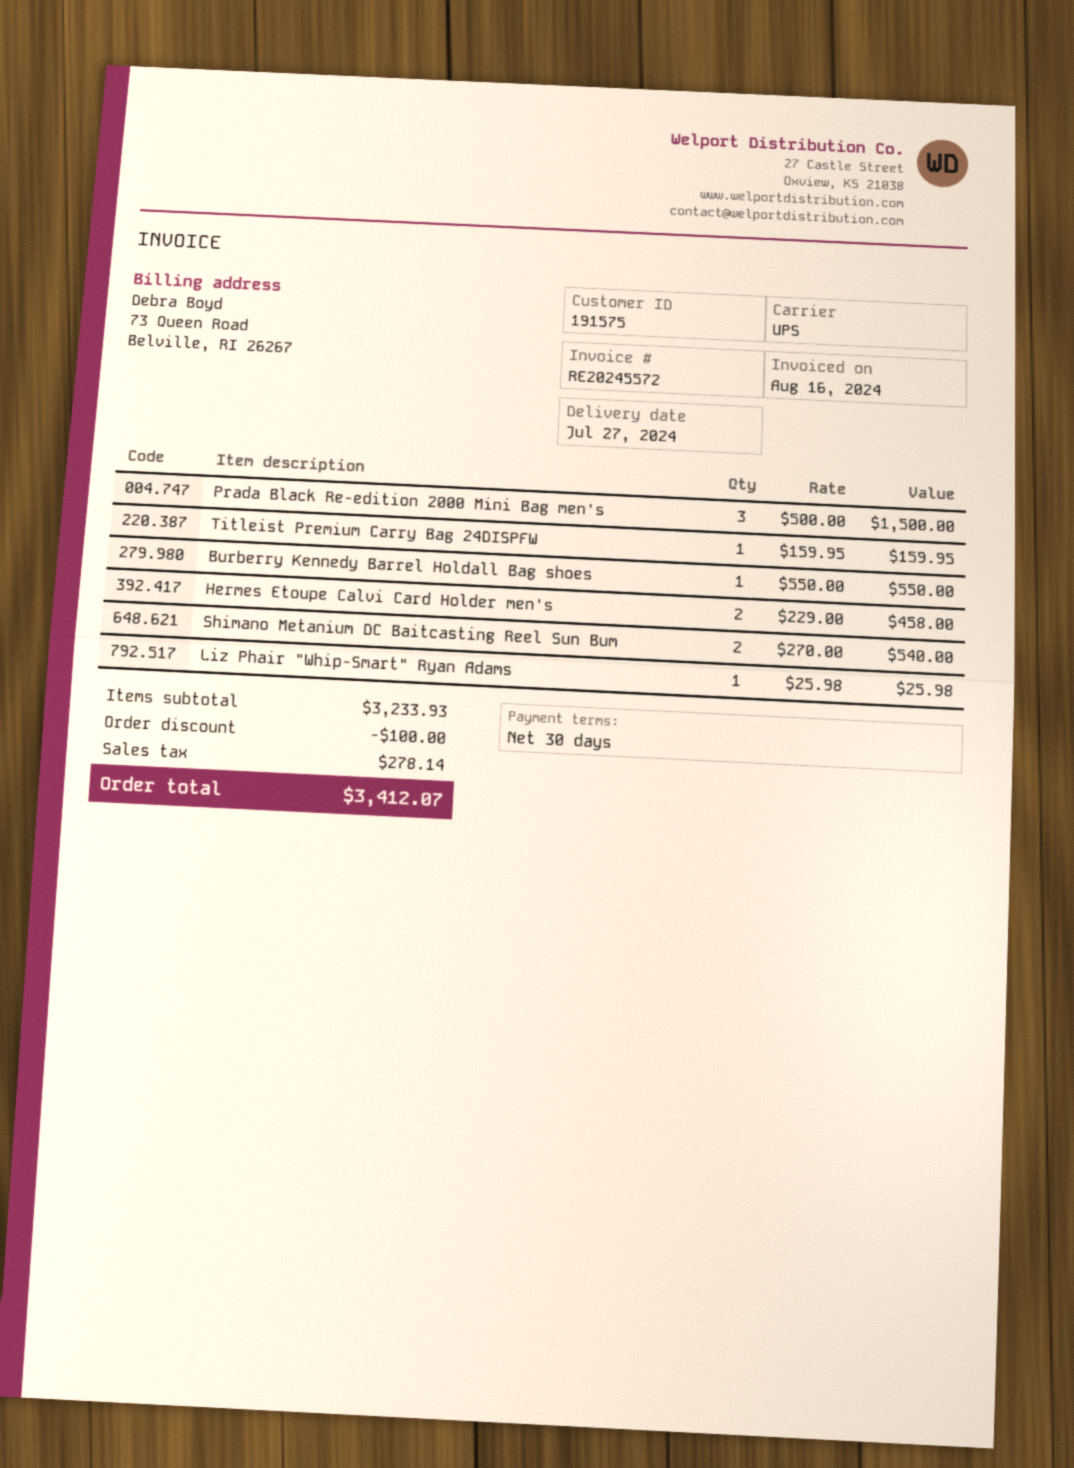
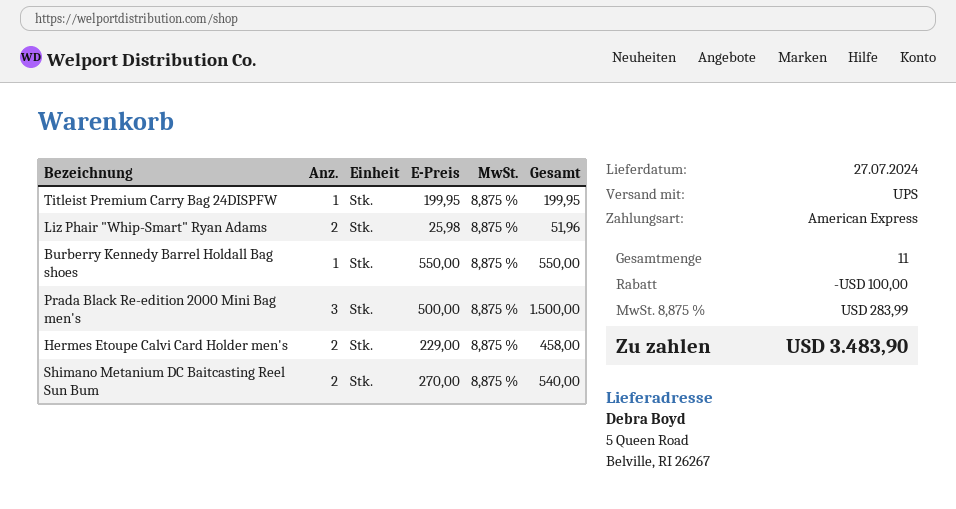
Titleist Premium Carry Bag 24DISPFW: 1 x 159.95 = 159.95 -> 1 x 199.95 = 199.95
Liz Phair "Whip-Smart" Ryan Adams: 1 x 25.98 = 25.98 -> 2 x 25.98 = 51.96
tax: 278.14 -> 283.99
total: 3412.07 -> 3483.90

